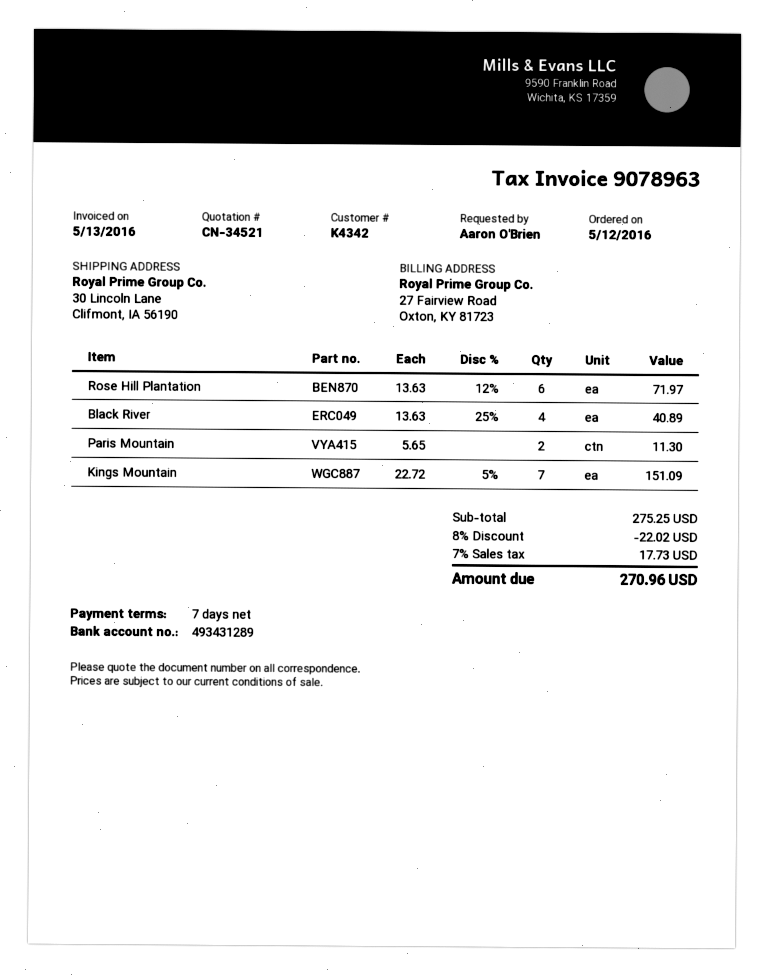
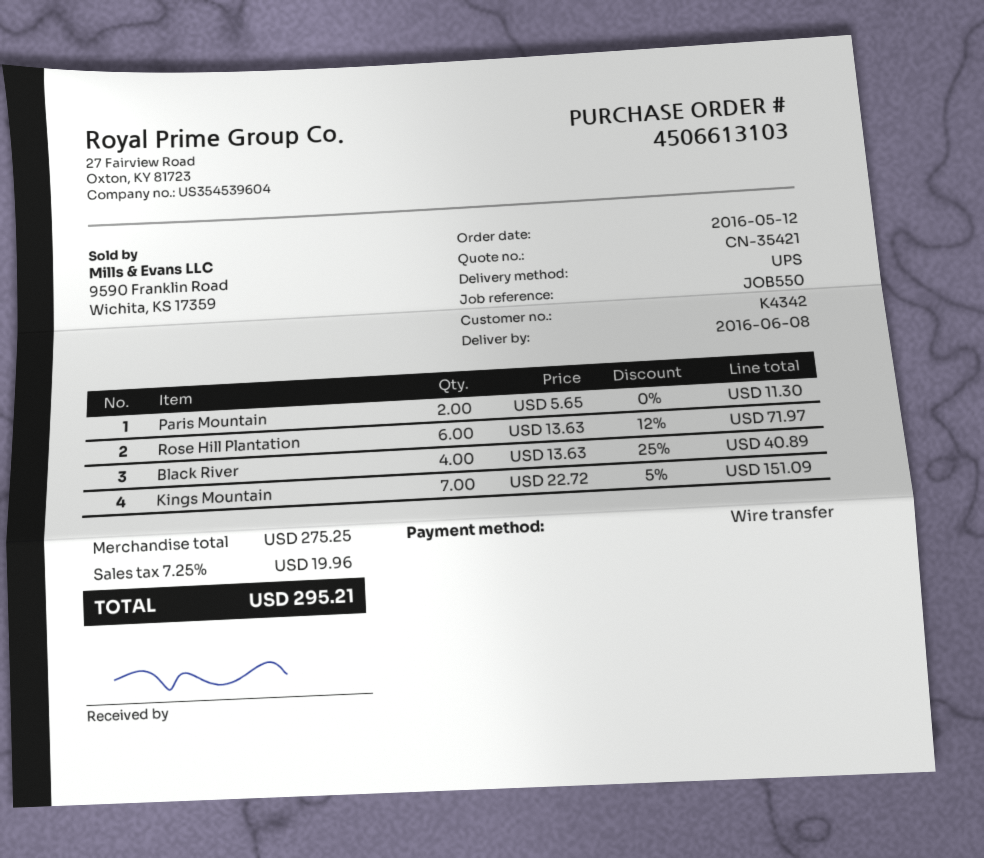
quote number: CN-34521 -> CN-35421
discount: 8% = 22.02 -> none
tax: 7% = 17.73 -> 7.25% = 19.96
total: 270.96 -> 295.21

